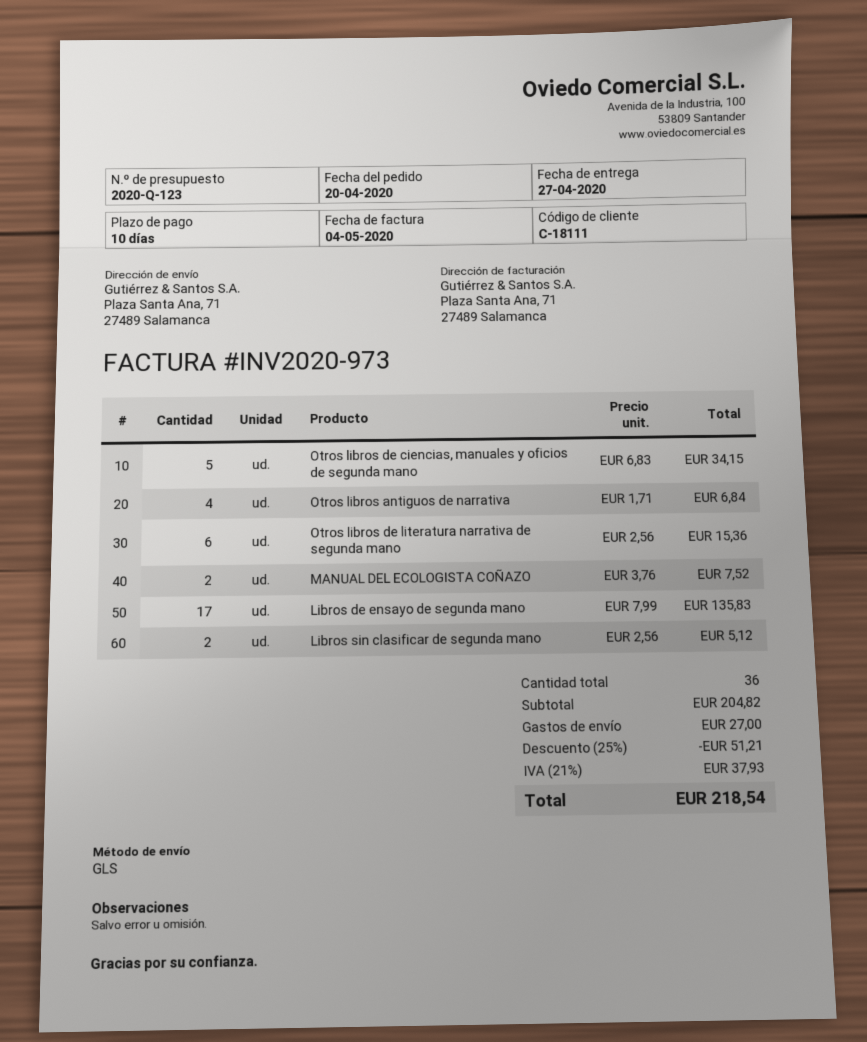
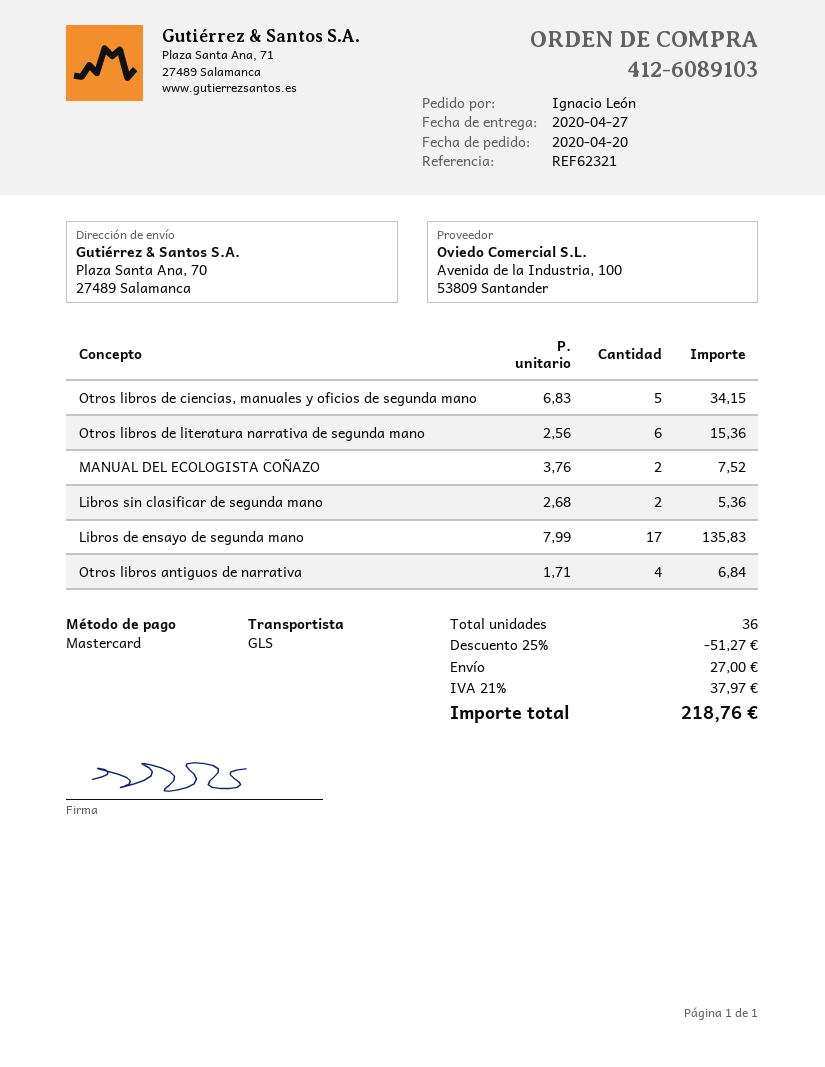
ship to: Plaza Santa Ana, 71, 27489 Salamanca -> Plaza Santa Ana, 70, 27489 Salamanca
Libros sin clasificar de segunda mano: 2 x 2.56 = 5.12 -> 2 x 2.68 = 5.36
discount: 25% = 51.21 -> 25% = 51.27
tax: 21% = 37.93 -> 21% = 37.97
total: 218.54 -> 218.76

